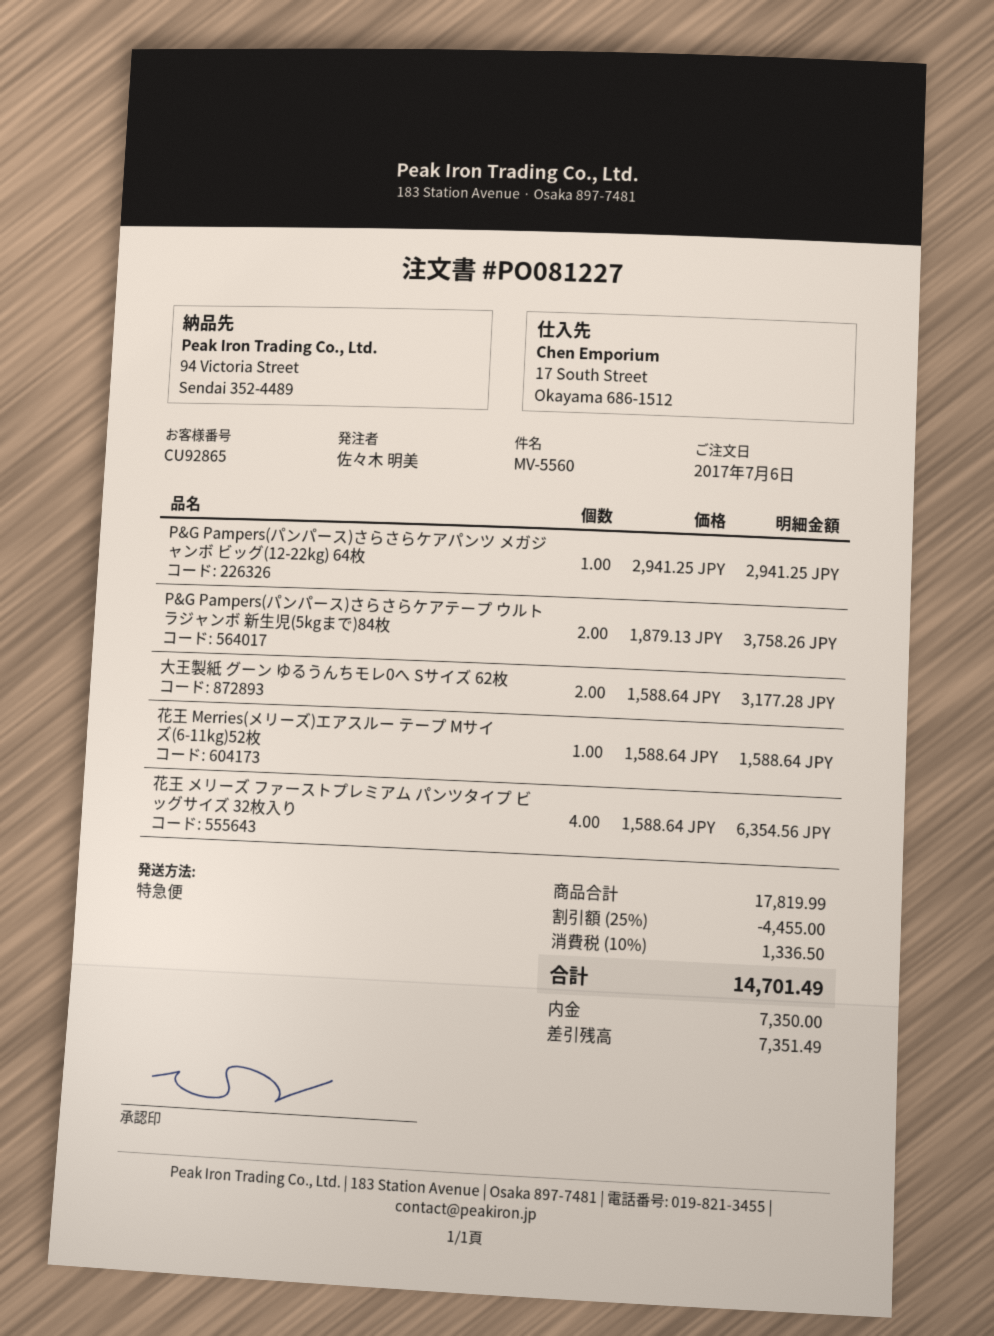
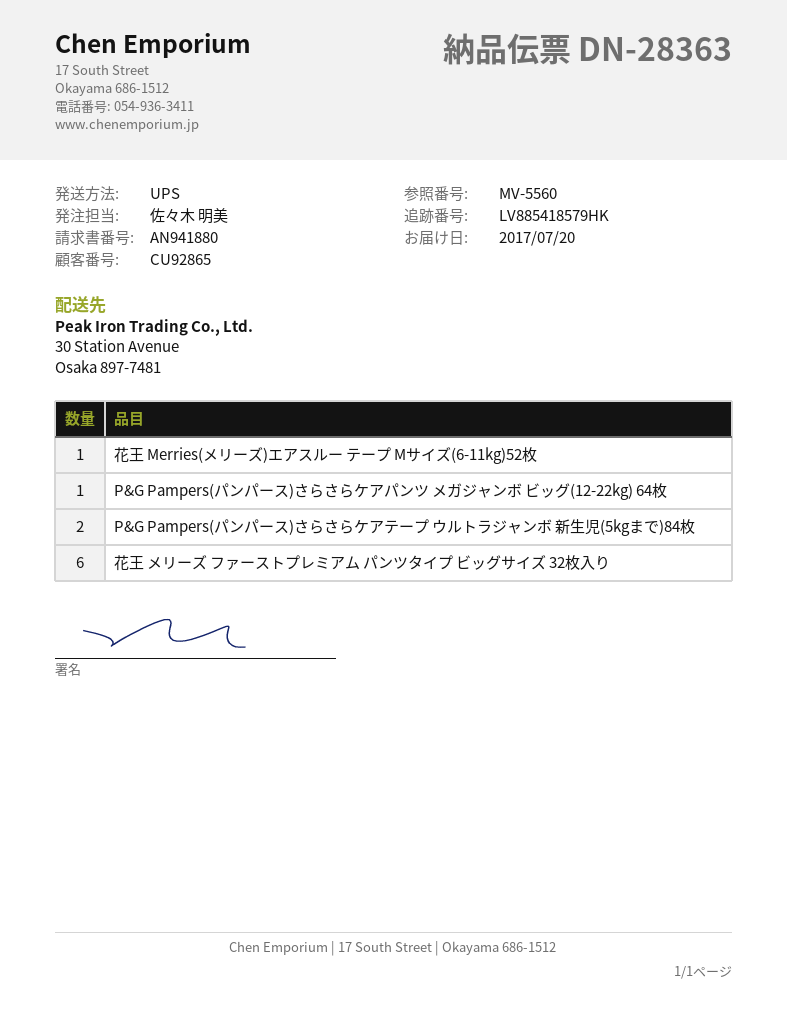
shipping method: express -> UPS
ship to: 94 Victoria Street, Sendai 352-4489 -> 30 Station Avenue, Osaka 897-7481
大王製紙 グーン ゆるうんちモレ0へ Sサイズ 62枚: 2 -> none
花王 メリーズ ファーストプレミアム パンツタイプ ビッグサイズ 32枚入り: 4 -> 6

